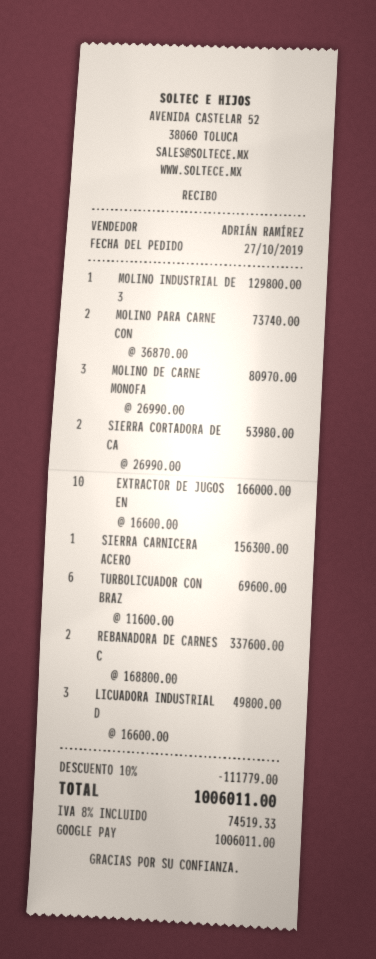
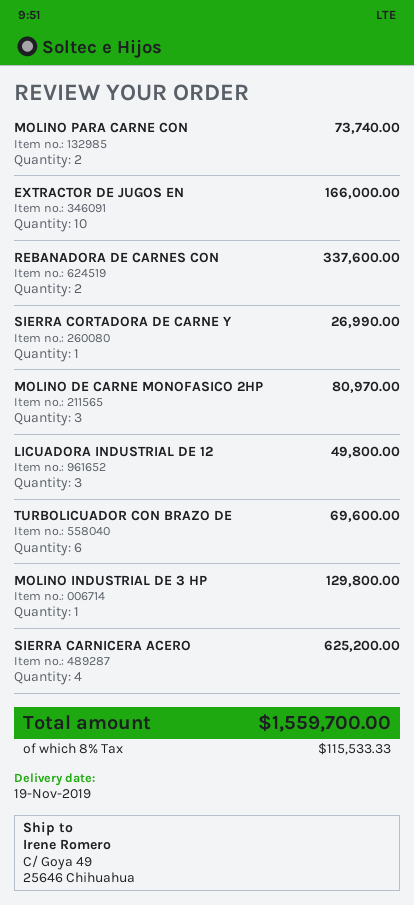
SIERRA CORTADORA DE CA: 2 for 53980.00 -> 1 for 26990.00
SIERRA CARNICERA ACERO: 1 for 156300.00 -> 4 for 625200.00
discount: 10% = 111779.00 -> none
tax: 8% = 74519.33 -> 8% = 115533.33
total: 1006011.00 -> 1559700.00

